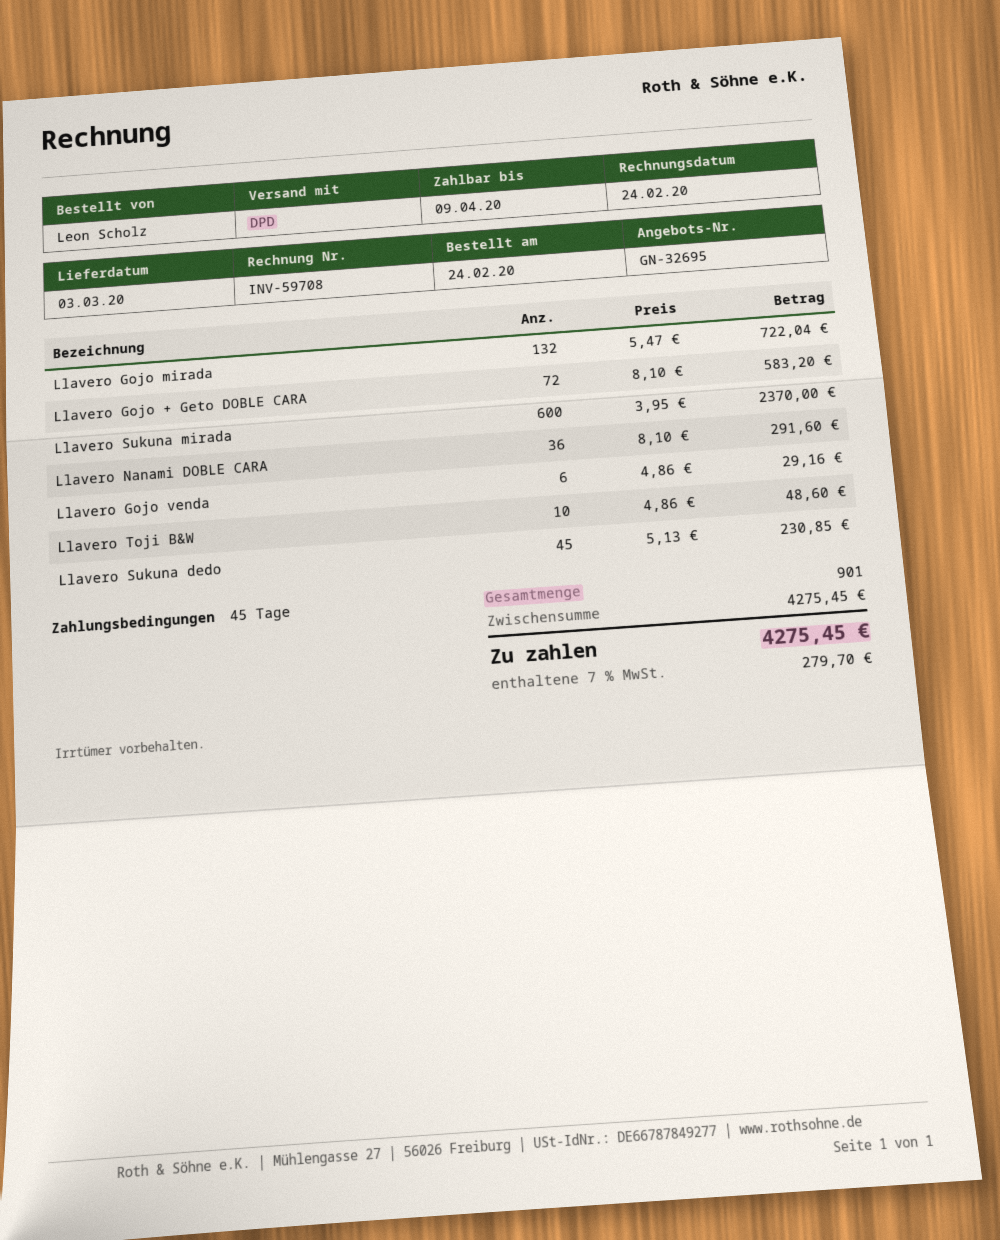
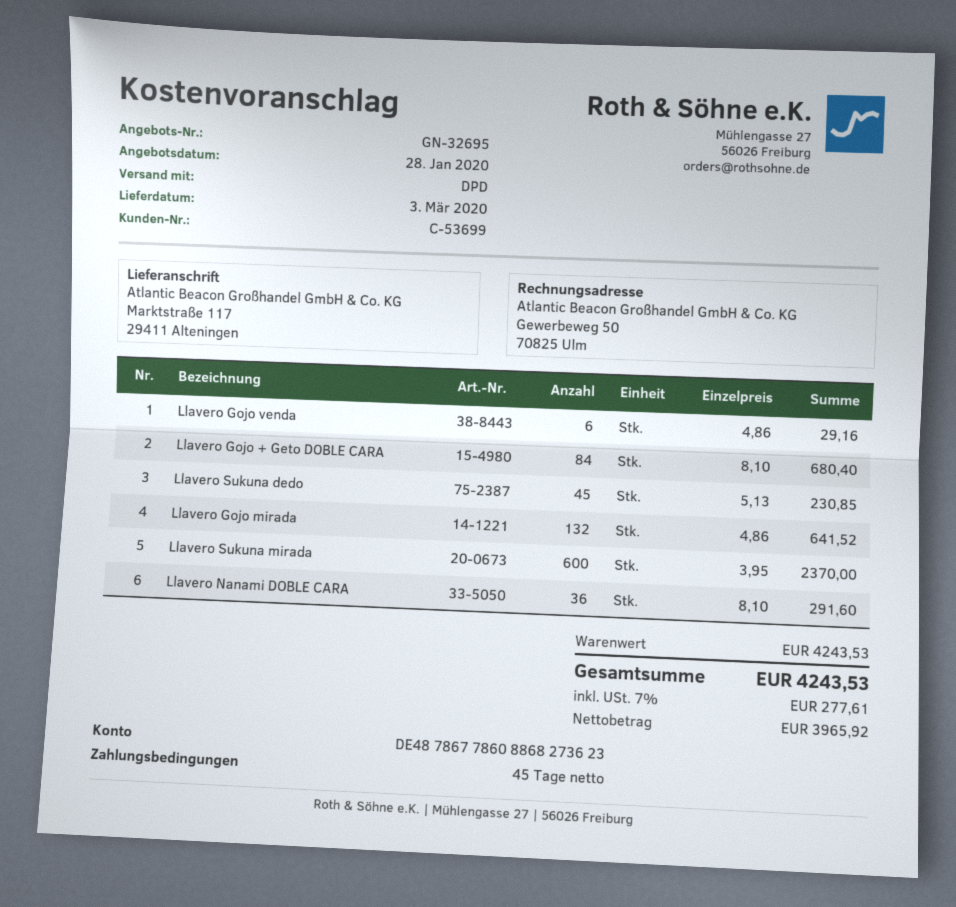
Llavero Gojo mirada: 132 x 5.47 = 722.04 -> 132 x 4.86 = 641.52
Llavero Gojo + Geto DOBLE CARA: 72 x 8.10 = 583.20 -> 84 x 8.10 = 680.40
Llavero Toji B&W: 10 x 4.86 = 48.60 -> none
subtotal: 4275.45 -> 4243.53
tax: 7% = 279.70 -> 7% = 277.61
total: 4275.45 -> 4243.53

